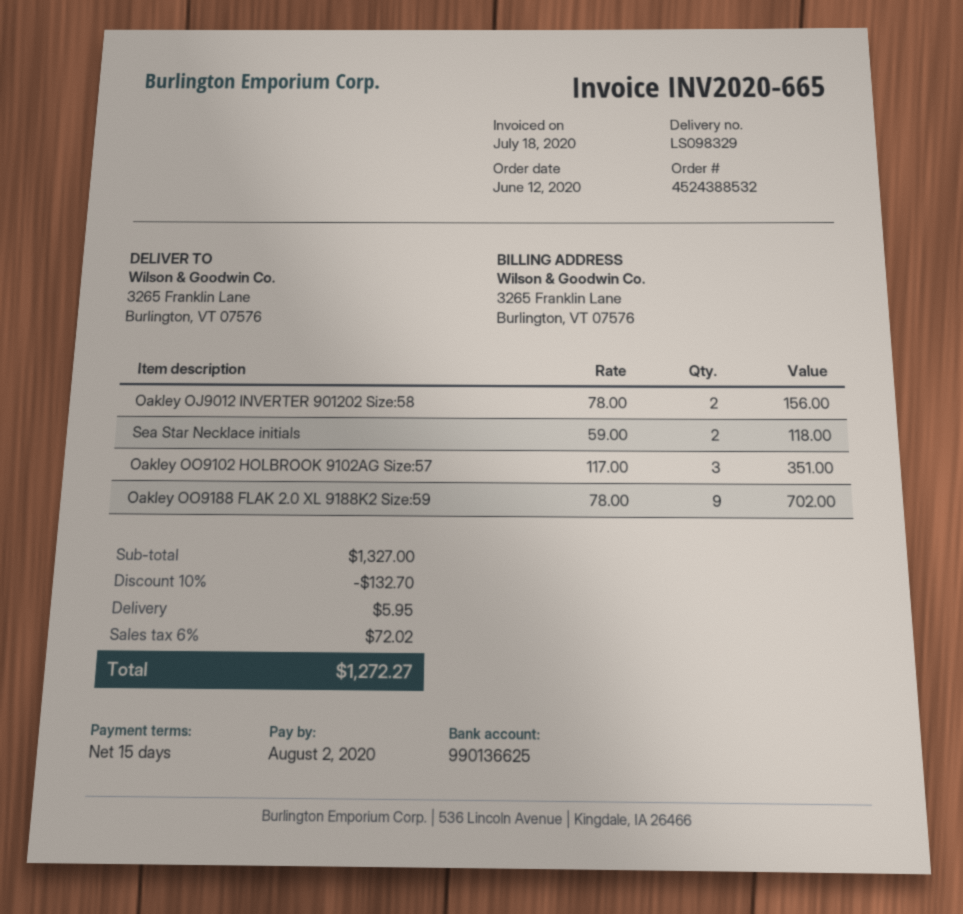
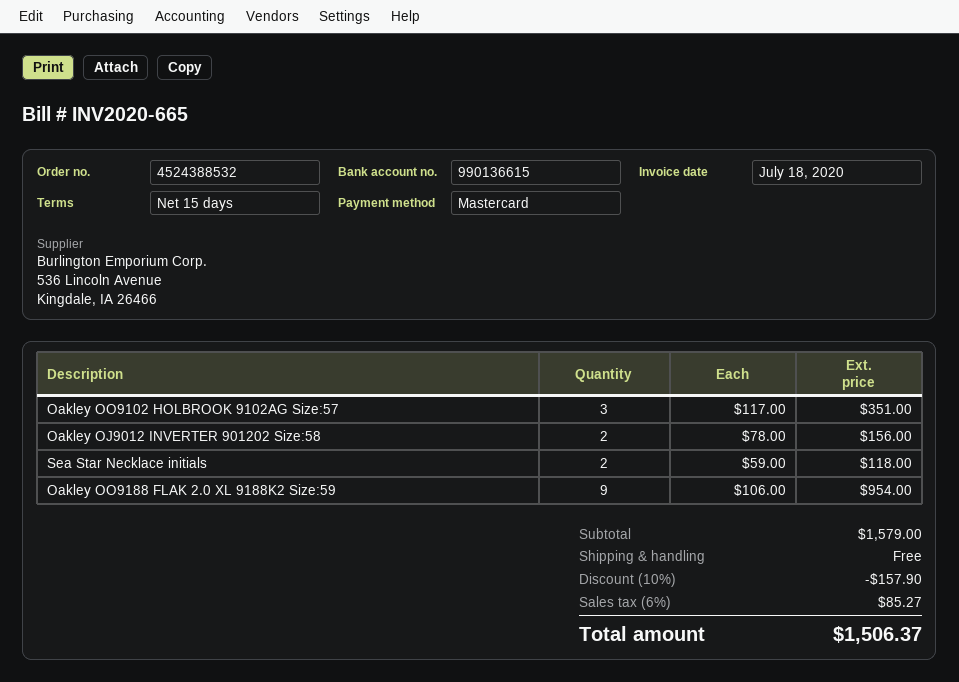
bank account: 990136625 -> 990136615
Oakley OO9188 FLAK 2.0 XL 9188K2 Size:59: 9 x 78.00 = 702.00 -> 9 x 106.00 = 954.00
subtotal: 1327.00 -> 1579.00
discount: 10% = 132.70 -> 10% = 157.90
shipping: 5.95 -> 0.00
tax: 6% = 72.02 -> 6% = 85.27
total: 1272.27 -> 1506.37

